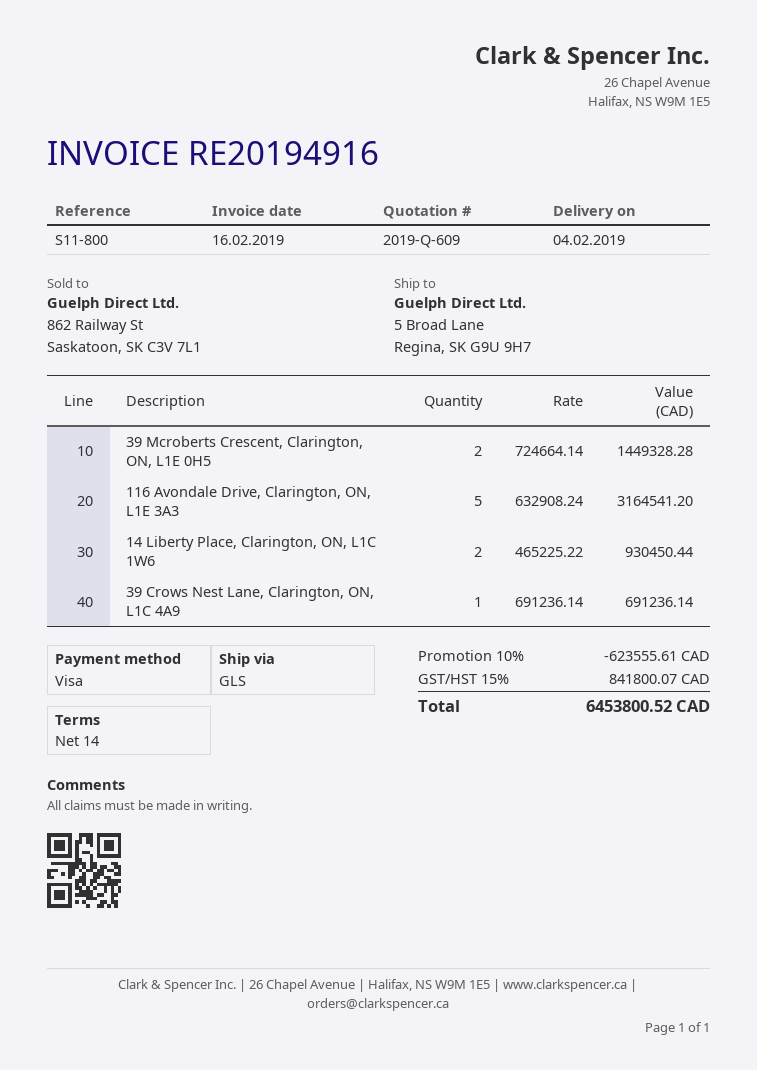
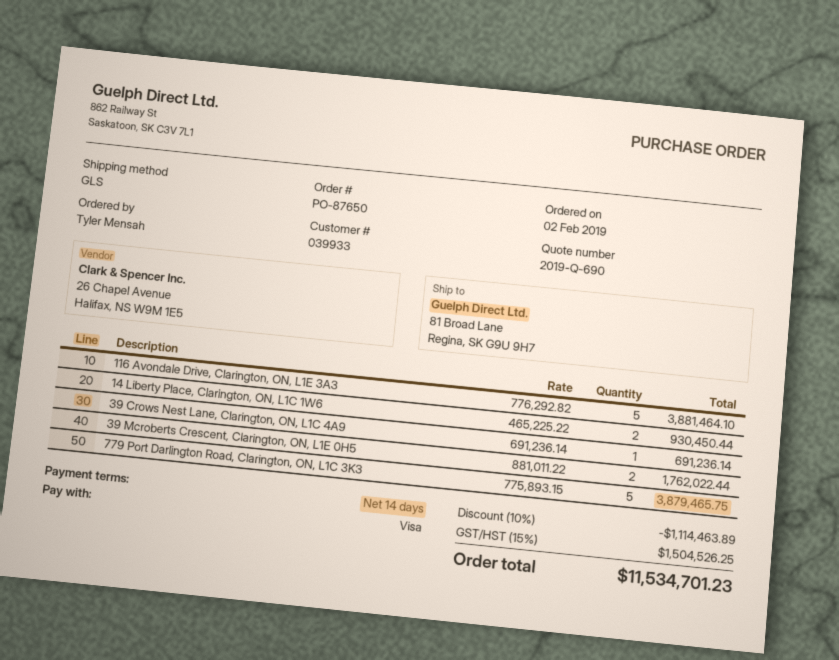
quote number: 2019-Q-609 -> 2019-Q-690
ship to: 5 Broad Lane, Regina, SK G9U 9H7 -> 81 Broad Lane, Regina, SK G9U 9H7
39 Mcroberts Crescent, Clarington, ON, L1E 0H5: 2 x 724664.14 = 1449328.28 -> 2 x 881011.22 = 1762022.44
116 Avondale Drive, Clarington, ON, L1E 3A3: 5 x 632908.24 = 3164541.20 -> 5 x 776292.82 = 3881464.10
779 Port Darlington Road, Clarington, ON, L1C 3K3: none -> 5 x 775893.15 = 3879465.75
discount: 10% = 623555.61 -> 10% = 1114463.89
tax: 15% = 841800.07 -> 15% = 1504526.25
total: 6453800.52 -> 11534701.23

